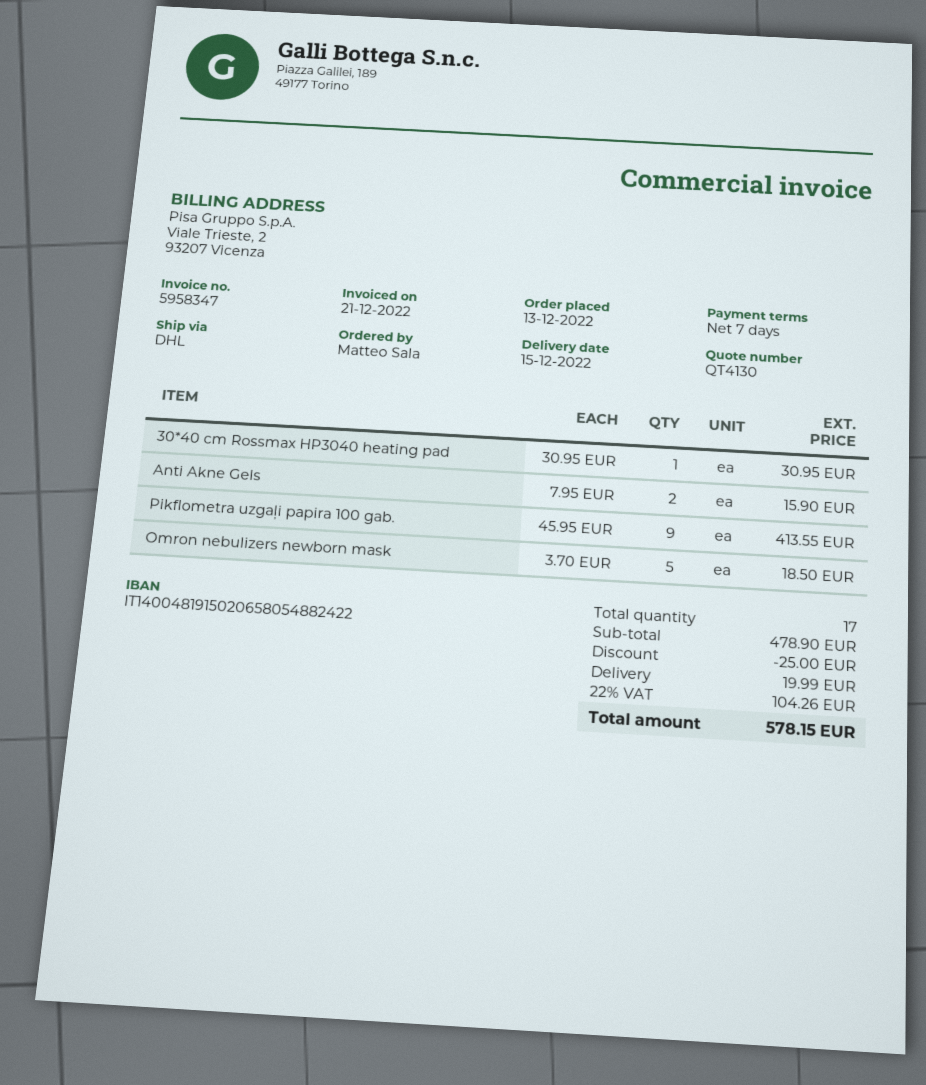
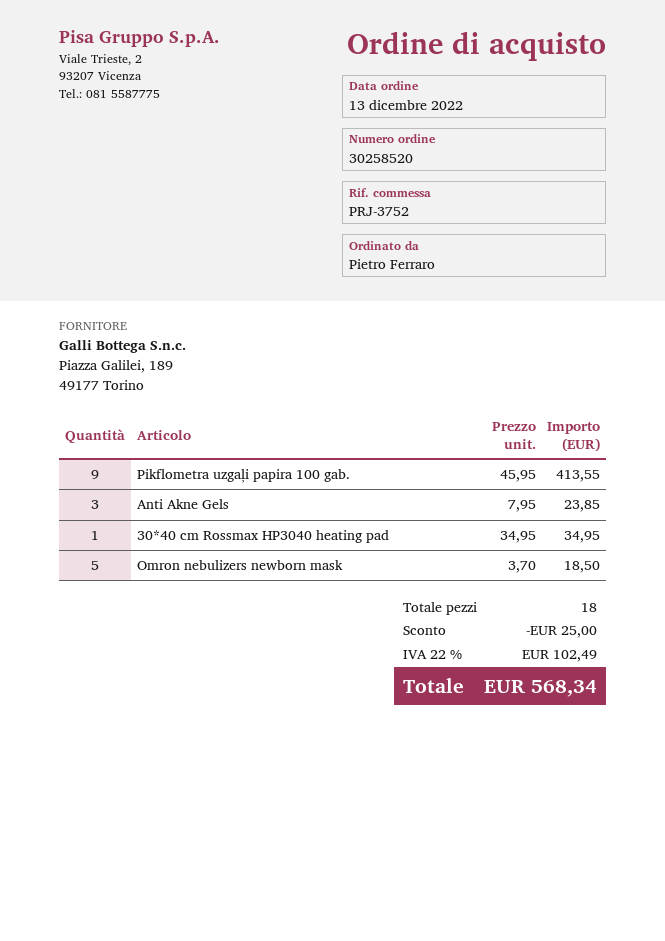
ordered by: Matteo Sala -> Pietro Ferraro
30*40 cm Rossmax HP3040 heating pad: 1 x 30.95 = 30.95 -> 1 x 34.95 = 34.95
Anti Akne Gels: 2 x 7.95 = 15.90 -> 3 x 7.95 = 23.85
total quantity: 17 -> 18
shipping: 19.99 -> none
tax: 22% = 104.26 -> 22% = 102.49
total: 578.15 -> 568.34

